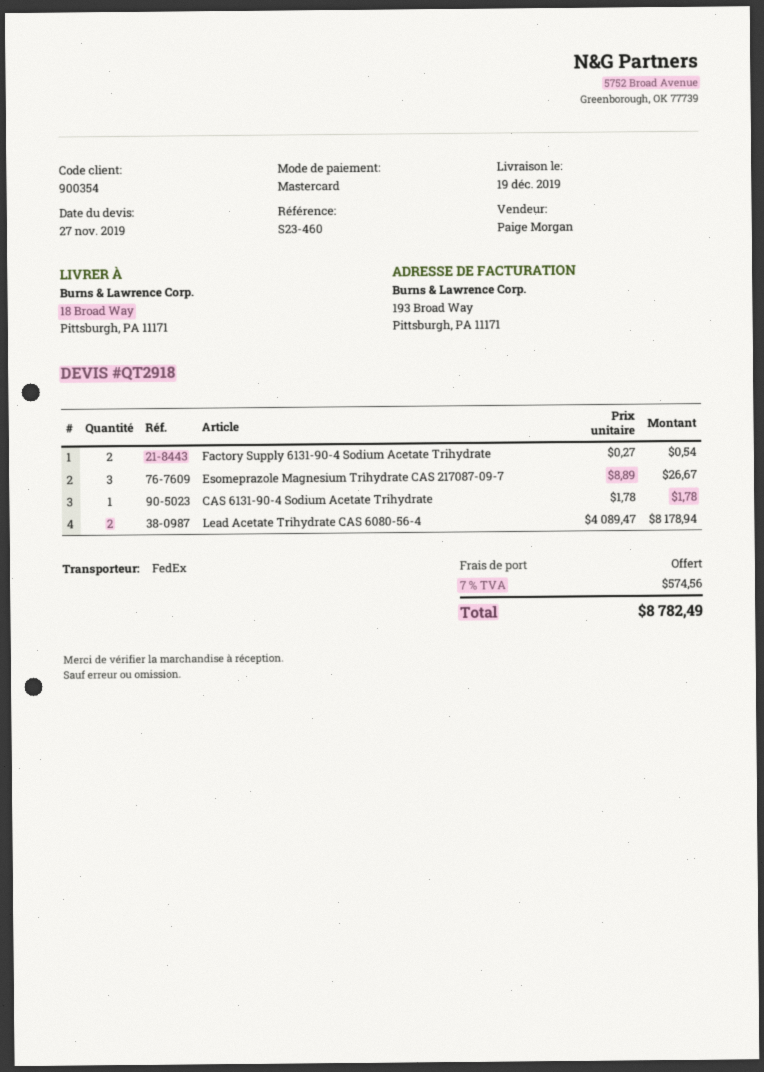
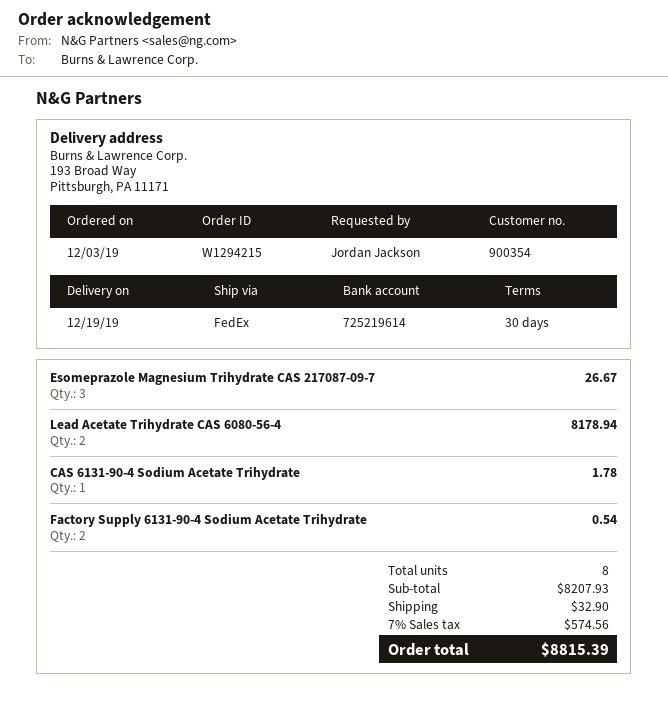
ship to: 18 Broad Way, Pittsburgh, PA 11171 -> 193 Broad Way, Pittsburgh, PA 11171
shipping: 0.00 -> 32.90
total: 8782.49 -> 8815.39

